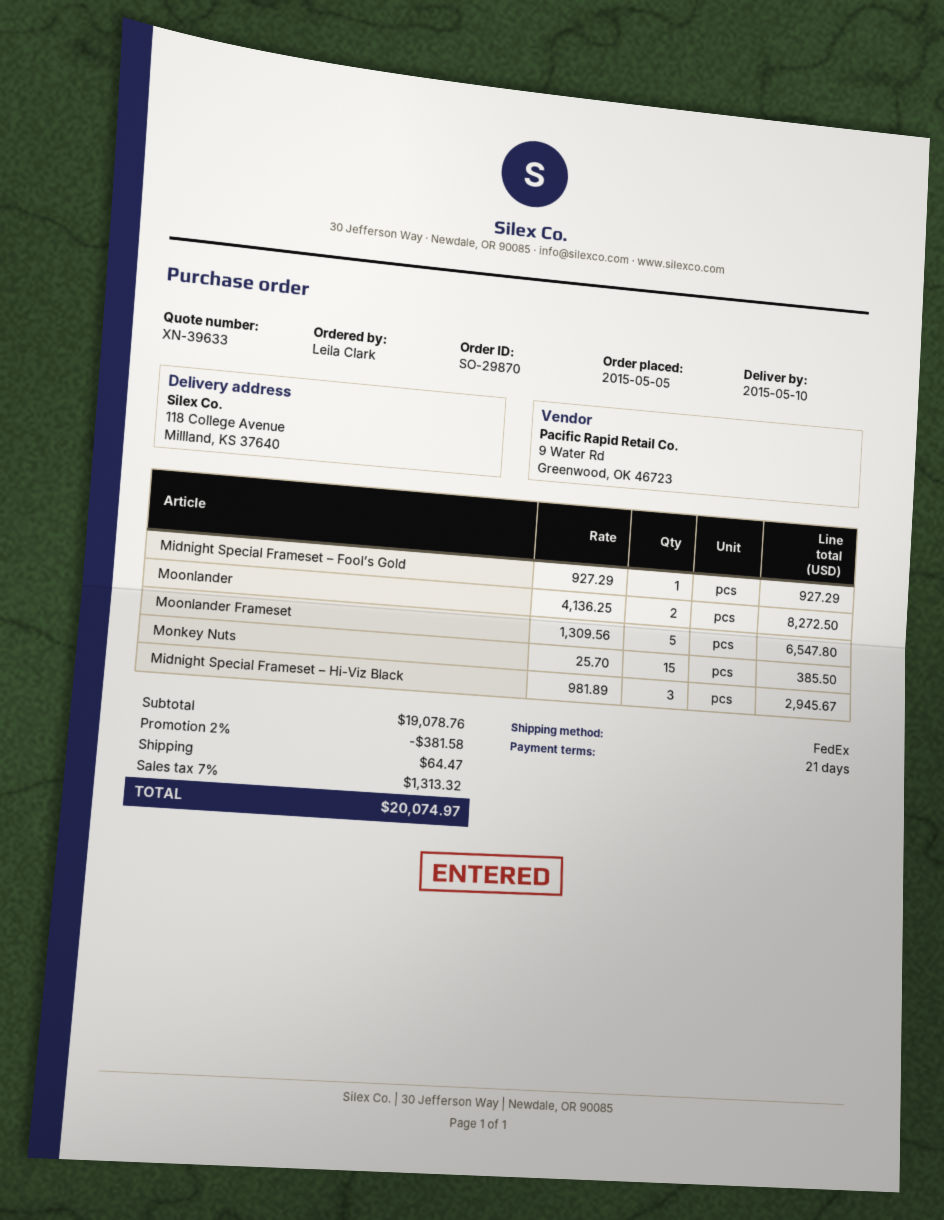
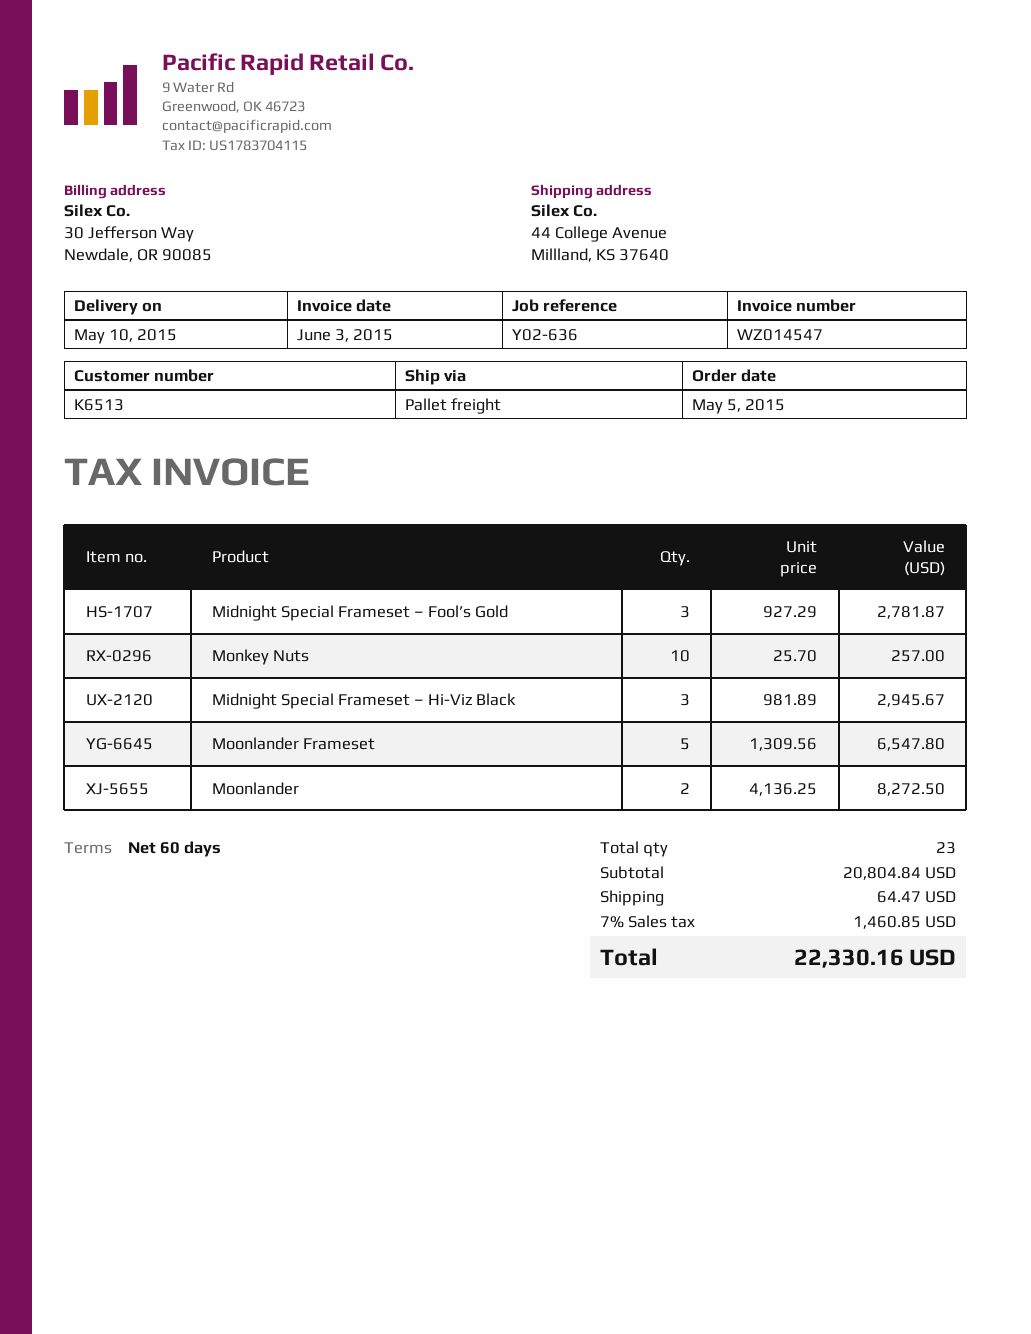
payment terms: 21 days -> 60 days
shipping method: FedEx -> pallet freight
ship to: 118 College Avenue, Millland, KS 37640 -> 44 College Avenue, Millland, KS 37640
Midnight Special Frameset – Fool’s Gold: 1 x 927.29 = 927.29 -> 3 x 927.29 = 2781.87
Monkey Nuts: 15 x 25.70 = 385.50 -> 10 x 25.70 = 257.00
subtotal: 19078.76 -> 20804.84
discount: 2% = 381.58 -> none
tax: 7% = 1313.32 -> 7% = 1460.85
total: 20074.97 -> 22330.16

